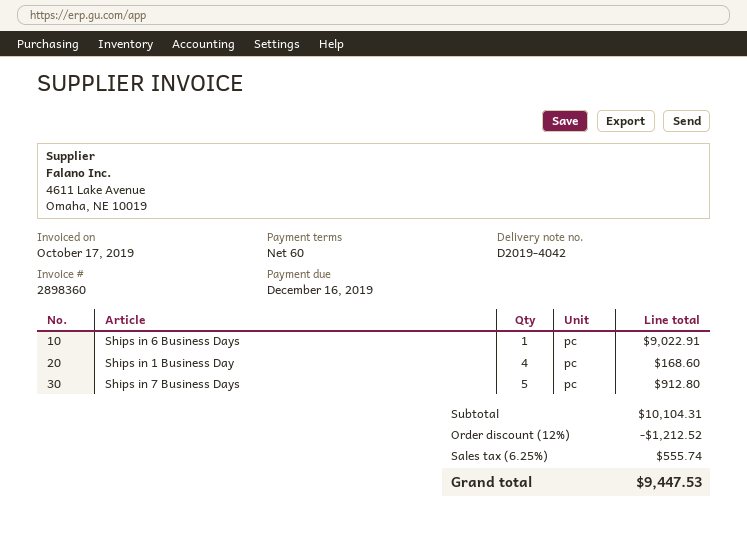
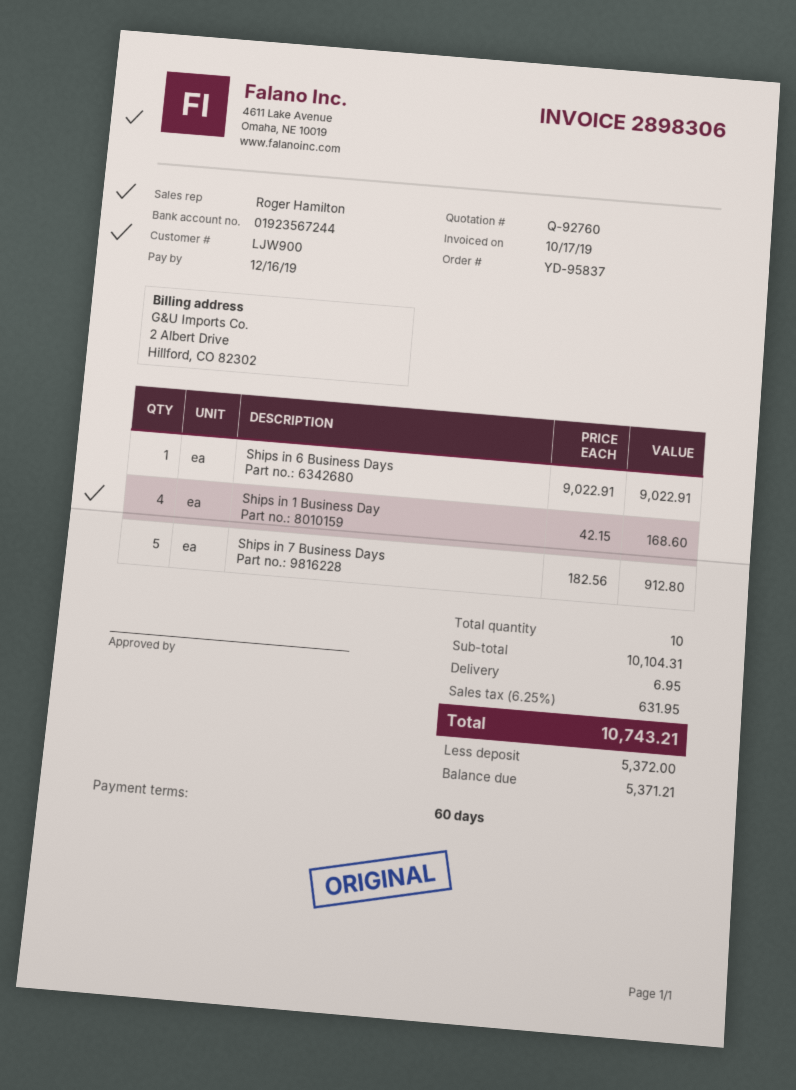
invoice number: 2898360 -> 2898306
discount: 12% = 1212.52 -> none
shipping: none -> 6.95
tax: 6.25% = 555.74 -> 6.25% = 631.95
total: 9447.53 -> 10743.21

